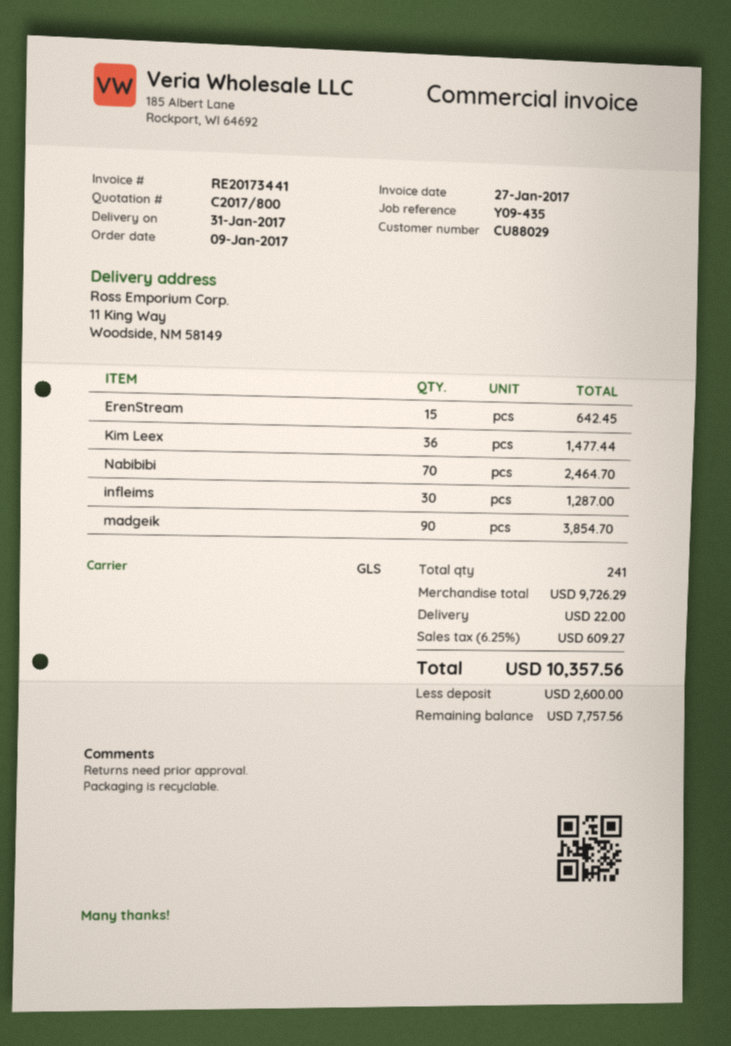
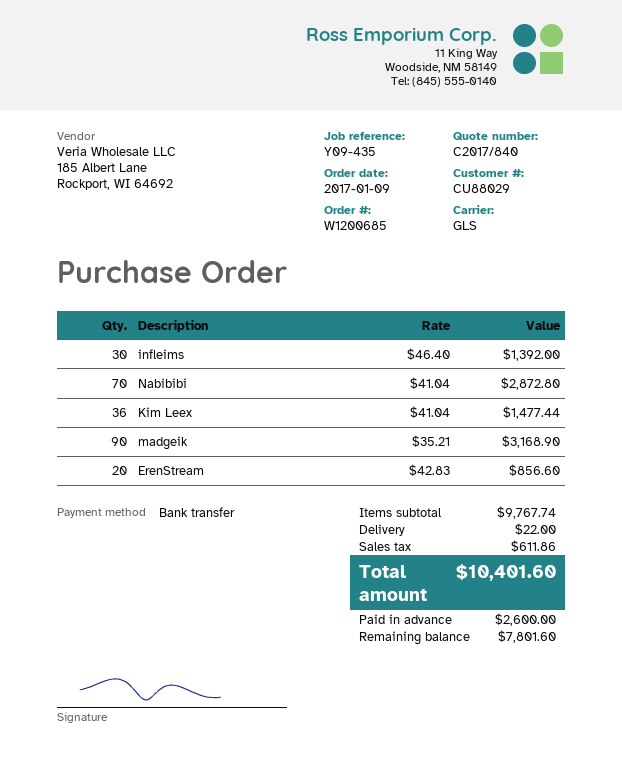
quote number: C2017/800 -> C2017/840
ErenStream: 15 for 642.45 -> 20 for 856.60
Nabibibi: 70 for 2464.70 -> 70 for 2872.80
infleims: 30 for 1287.00 -> 30 for 1392.00
madgeik: 90 for 3854.70 -> 90 for 3168.90
subtotal: 9726.29 -> 9767.74
tax: 609.27 -> 611.86
total: 10357.56 -> 10401.60
balance: 7757.56 -> 7801.60

